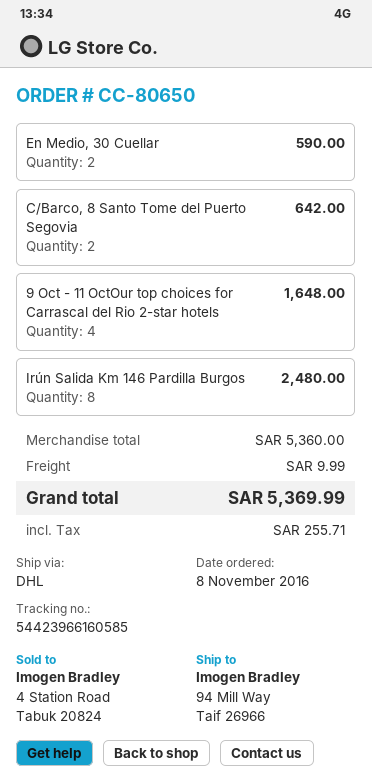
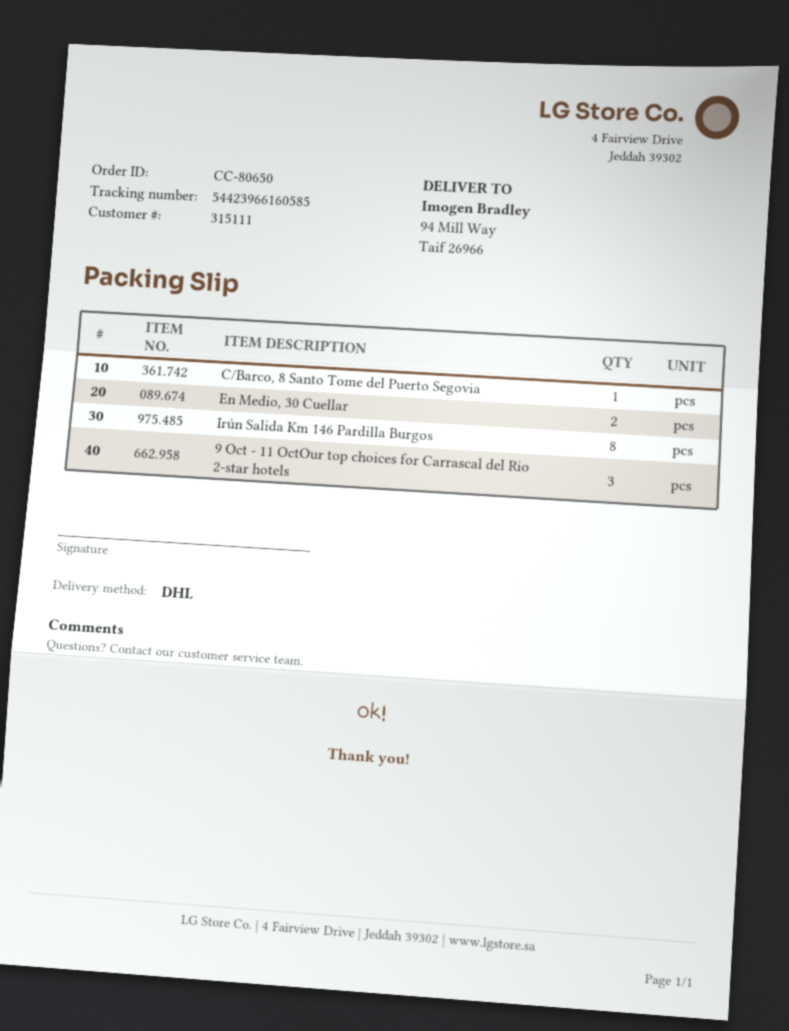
C/Barco, 8 Santo Tome del Puerto Segovia: 2 -> 1
9 Oct - 11 OctOur top choices for Carrascal del Rio 2-star hotels: 4 -> 3

